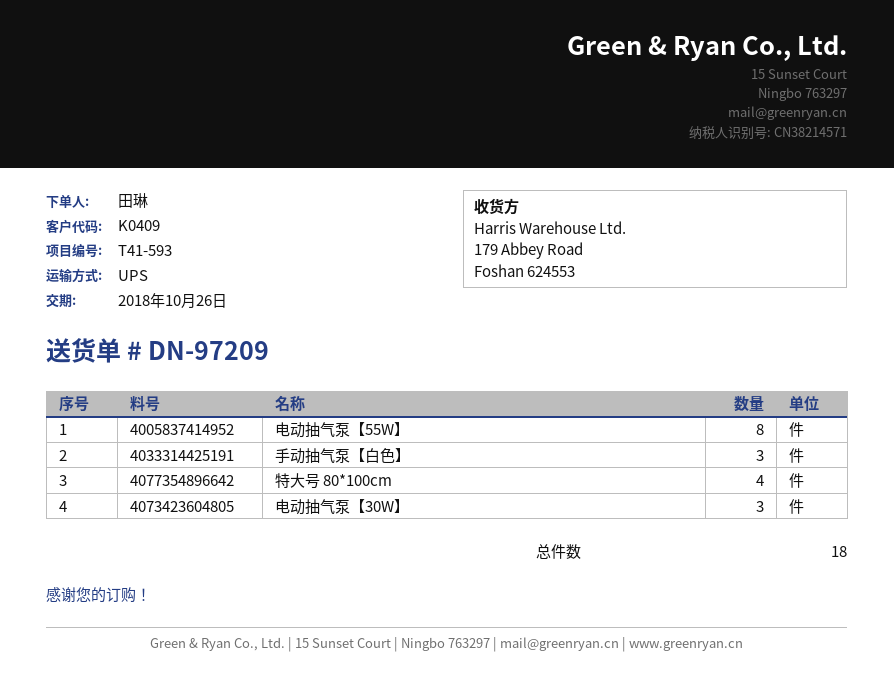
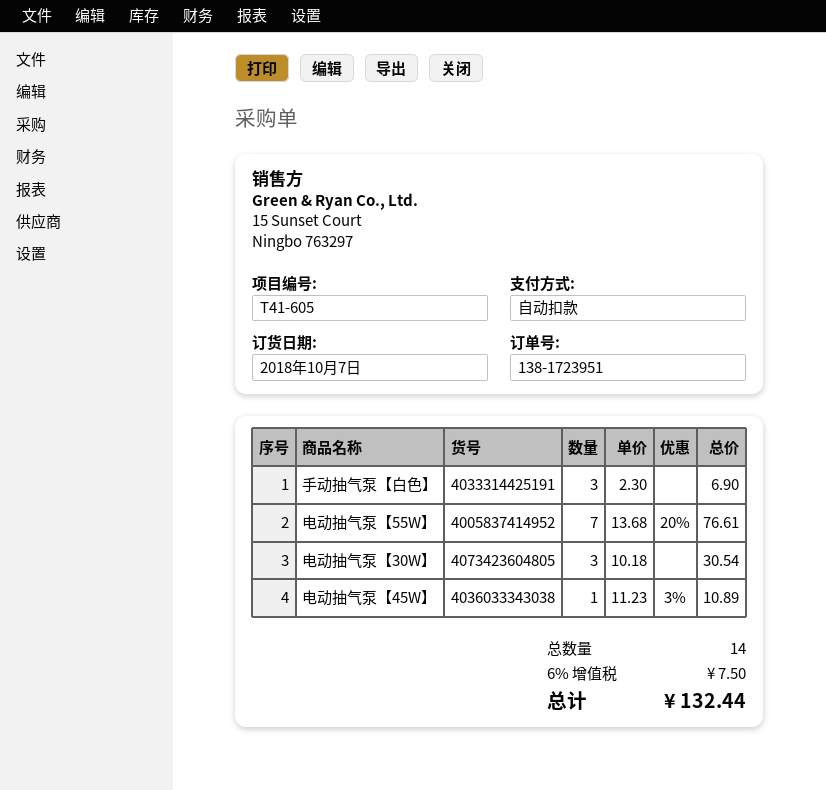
reference: T41-593 -> T41-605
电动抽气泵【55W】: 8 -> 7
特大号 80*100cm: 4 -> none
电动抽气泵【45W】: none -> 1
total quantity: 18 -> 14

